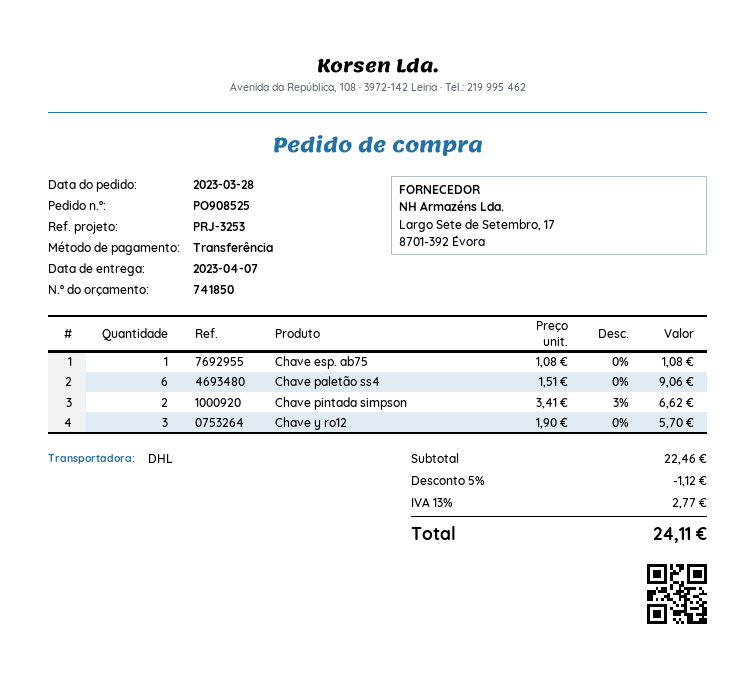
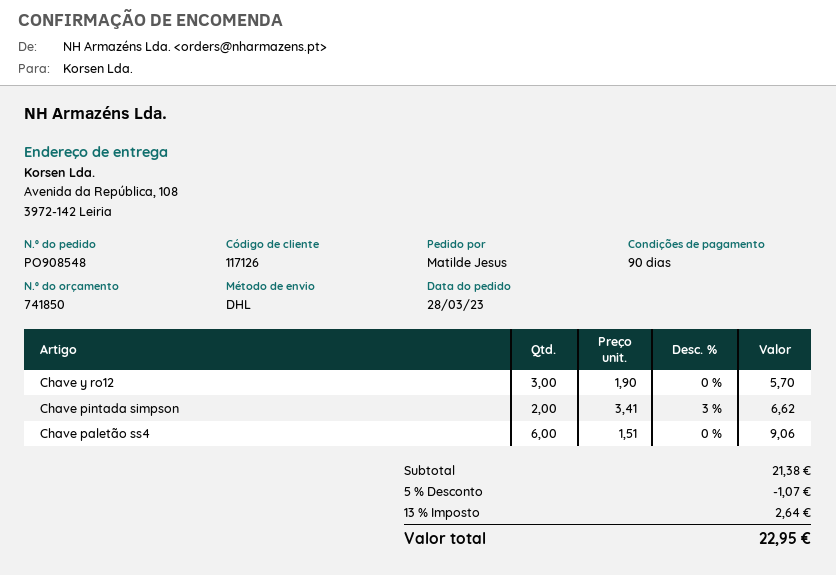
order number: PO908525 -> PO908548
Chave esp. ab75: 1 x 1.08 = 1.08 -> none
subtotal: 22.46 -> 21.38
discount: 5% = 1.12 -> 5% = 1.07
tax: 13% = 2.77 -> 13% = 2.64
total: 24.11 -> 22.95

